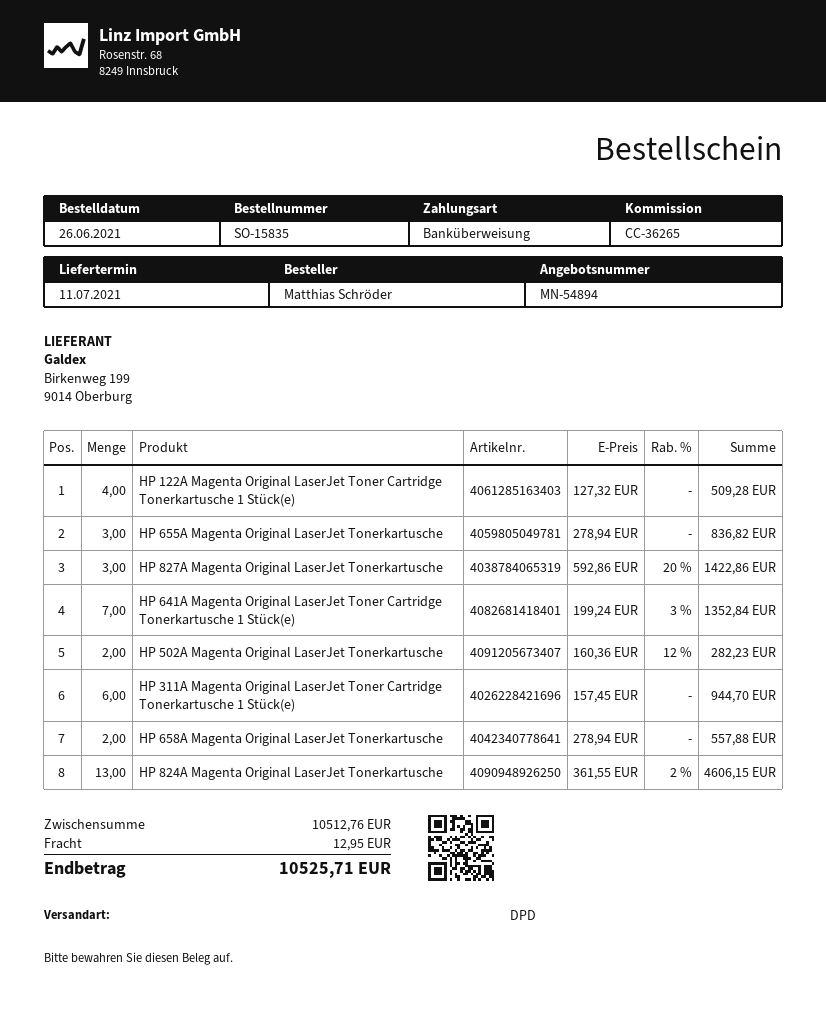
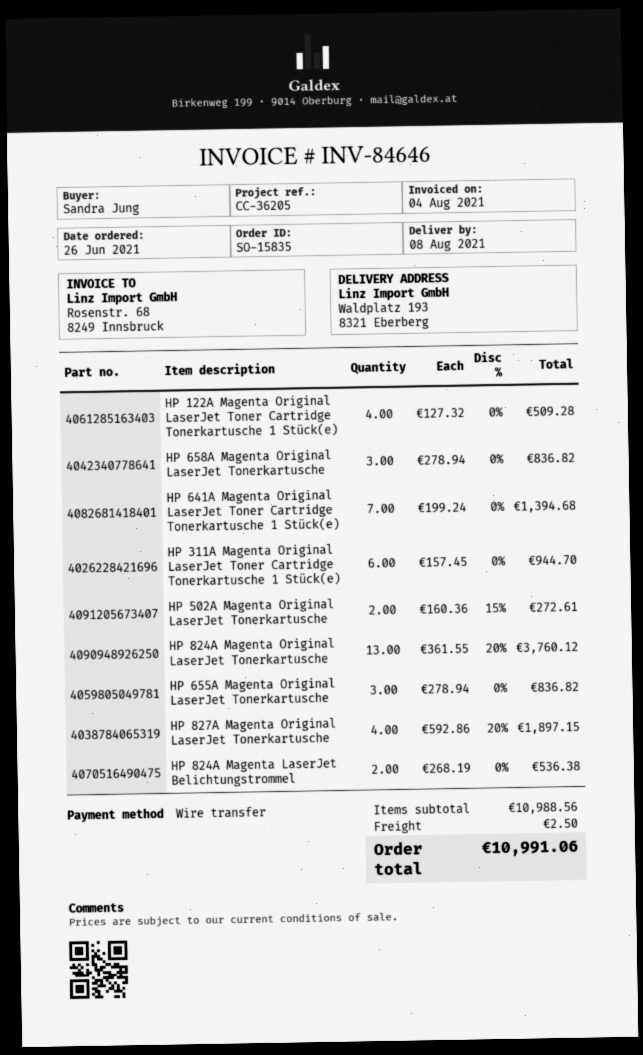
delivery date: 2021-07-11 -> 2021-08-08
reference: CC-36265 -> CC-36205
ordered by: Matthias Schröder -> Sandra Jung
HP 827A Magenta Original LaserJet Tonerkartusche: 3 x 592.86 - 20% = 1422.86 -> 4 x 592.86 - 20% = 1897.15
HP 641A Magenta Original LaserJet Toner Cartridge Tonerkartusche 1 Stück(e): 7 x 199.24 - 3% = 1352.84 -> 7 x 199.24 = 1394.68
HP 502A Magenta Original LaserJet Tonerkartusche: 2 x 160.36 - 12% = 282.23 -> 2 x 160.36 - 15% = 272.61
HP 658A Magenta Original LaserJet Tonerkartusche: 2 x 278.94 = 557.88 -> 3 x 278.94 = 836.82
HP 824A Magenta Original LaserJet Tonerkartusche: 13 x 361.55 - 2% = 4606.15 -> 13 x 361.55 - 20% = 3760.12
HP 824A Magenta LaserJet Belichtungstrommel: none -> 2 x 268.19 = 536.38
subtotal: 10512.76 -> 10988.56
shipping: 12.95 -> 2.50
total: 10525.71 -> 10991.06

